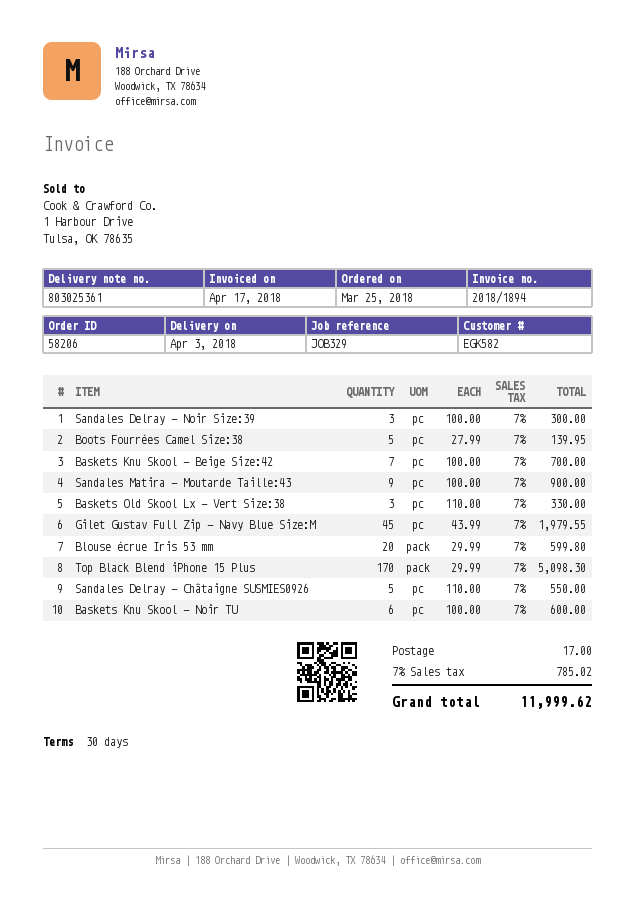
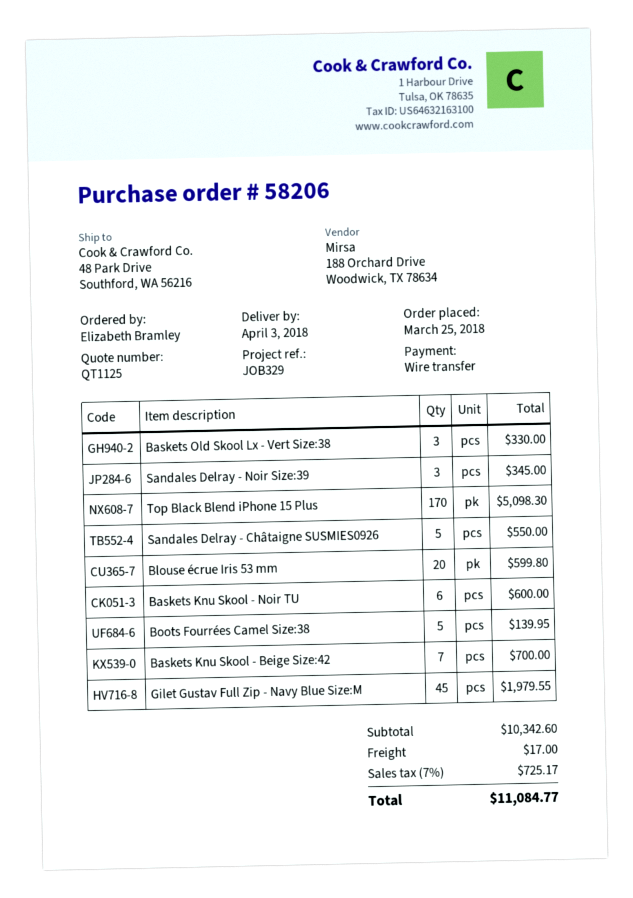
Sandales Delray - Noir Size:39: 3 for 300.00 -> 3 for 345.00
Sandales Matira - Moutarde Taille:43: 9 for 900.00 -> none
tax: 7% = 785.02 -> 7% = 725.17
total: 11999.62 -> 11084.77

